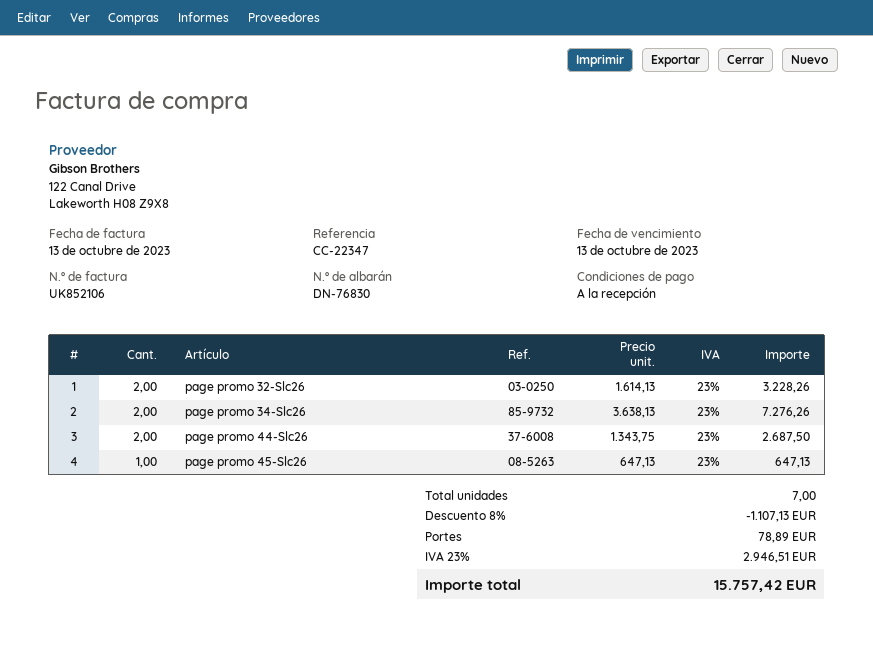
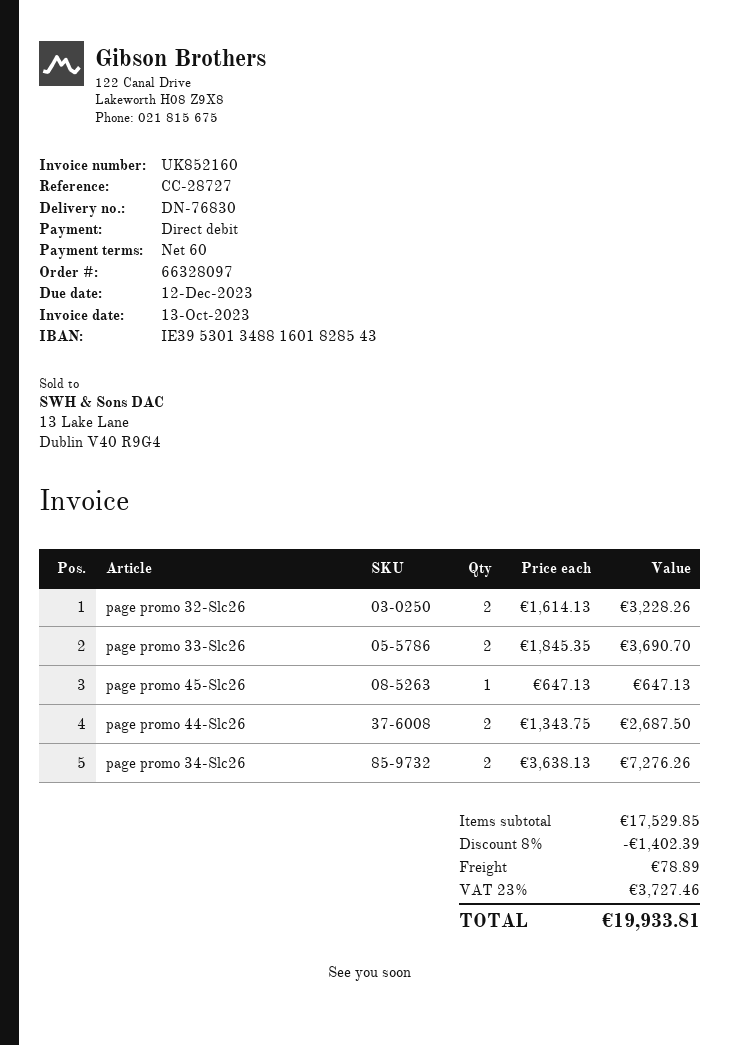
invoice number: UK852106 -> UK852160
payment terms: on receipt -> 60 days
due date: 2023-10-13 -> 2023-12-12
reference: CC-22347 -> CC-28727
page promo 33-Slc26: none -> 2 x 1845.35 = 3690.70
discount: 8% = 1107.13 -> 8% = 1402.39
tax: 23% = 2946.51 -> 23% = 3727.46
total: 15757.42 -> 19933.81

